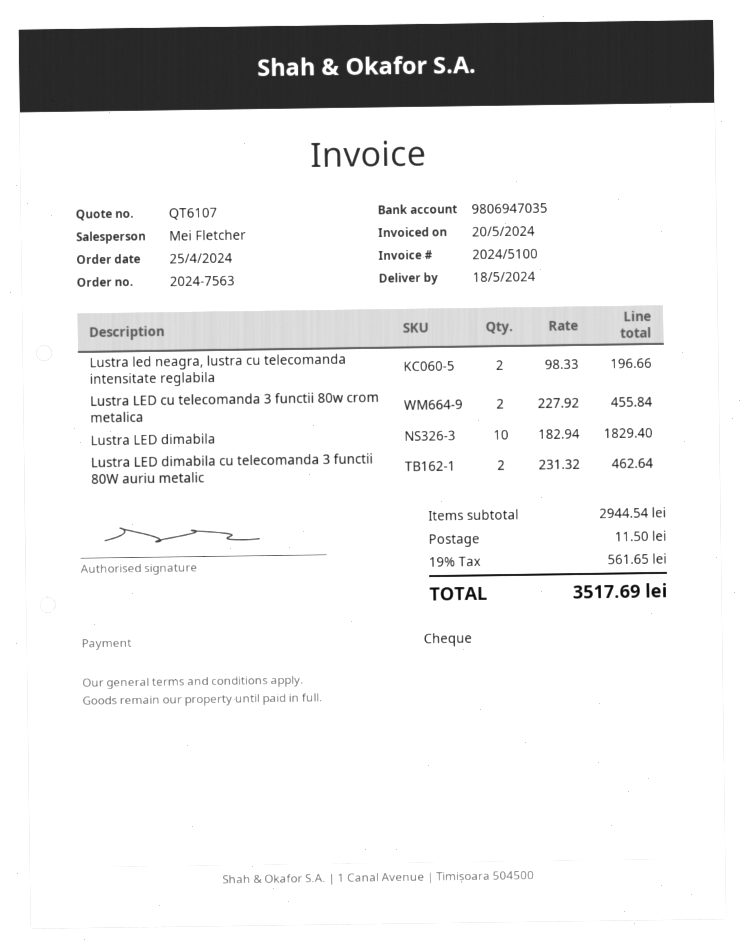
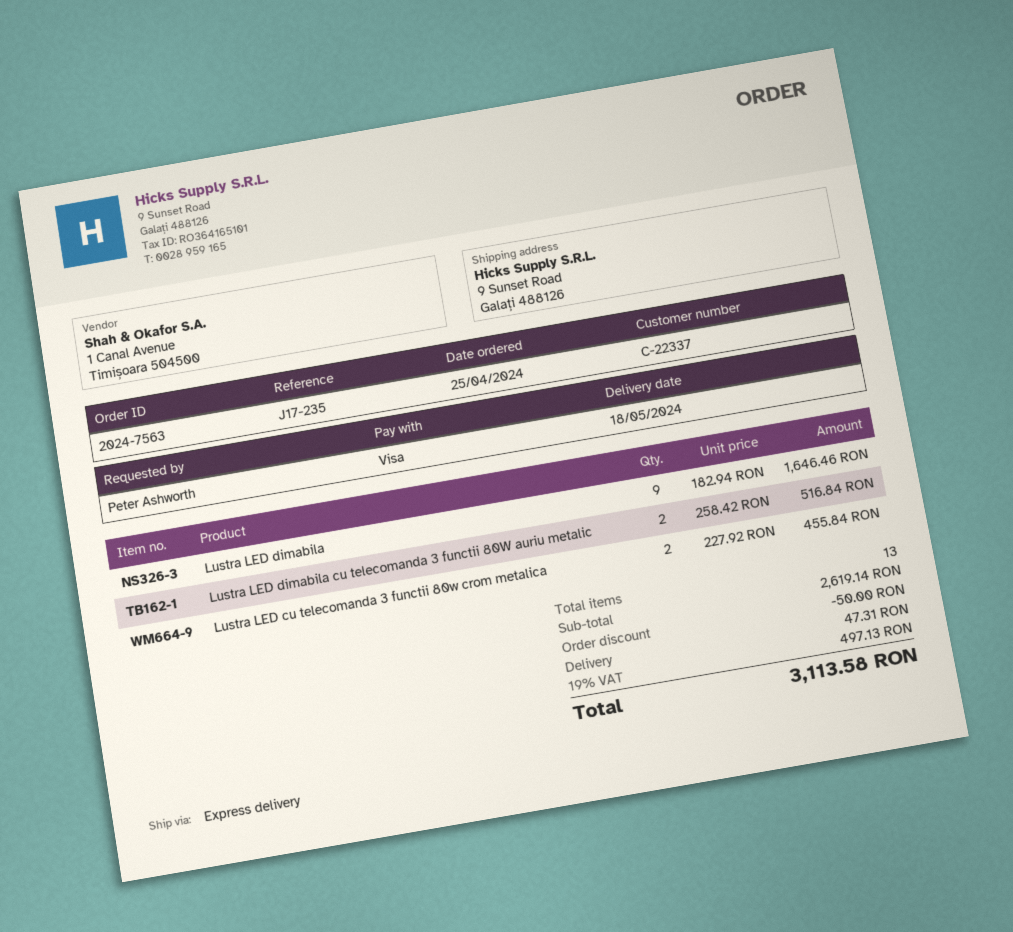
payment method: cheque -> Visa
Lustra led neagra, lustra cu telecomanda intensitate reglabila: 2 x 98.33 = 196.66 -> none
Lustra LED dimabila: 10 x 182.94 = 1829.40 -> 9 x 182.94 = 1646.46
Lustra LED dimabila cu telecomanda 3 functii 80W auriu metalic: 2 x 231.32 = 462.64 -> 2 x 258.42 = 516.84
subtotal: 2944.54 -> 2619.14
discount: none -> 50.00
shipping: 11.50 -> 47.31
tax: 19% = 561.65 -> 19% = 497.13
total: 3517.69 -> 3113.58

